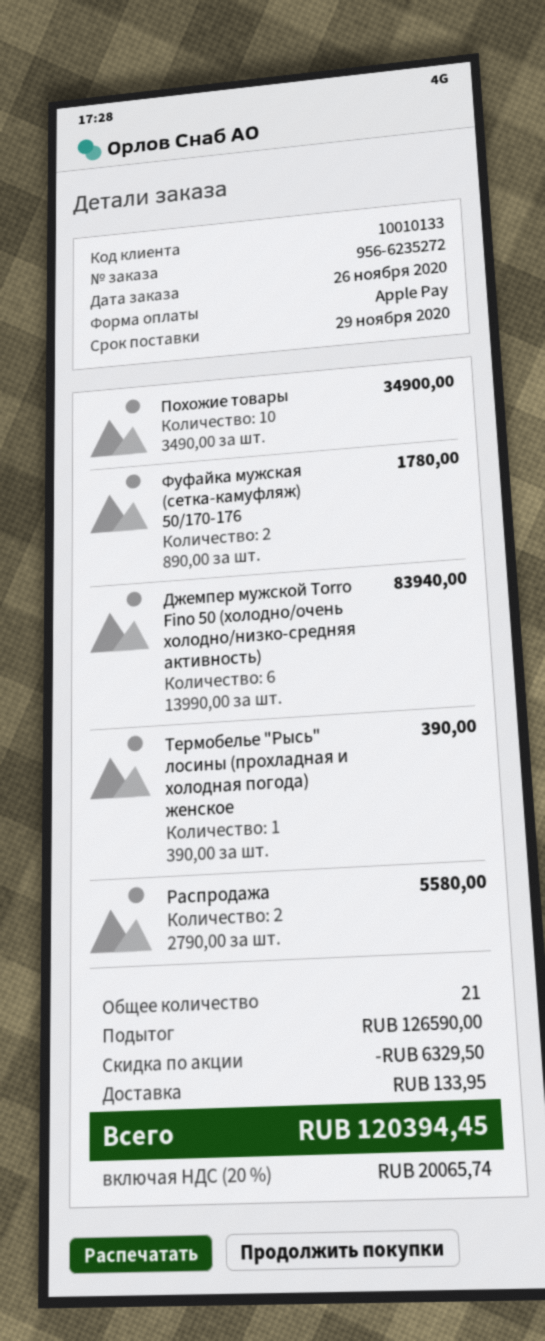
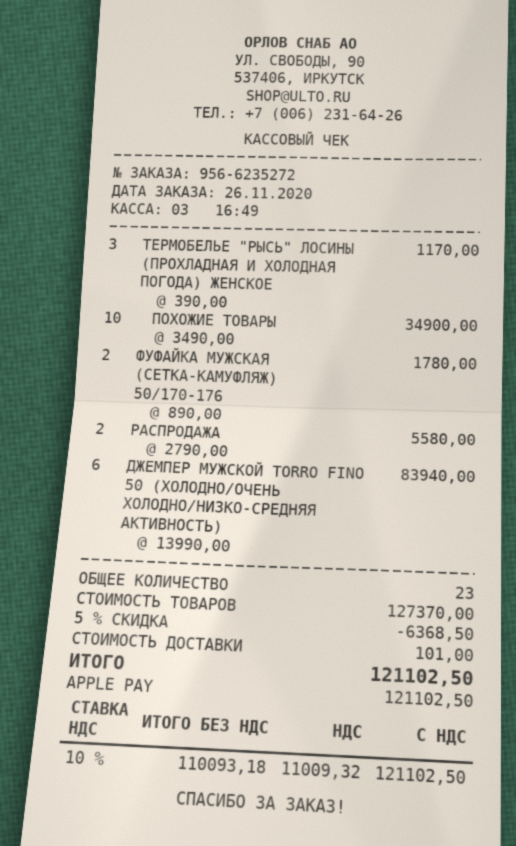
Термобелье "Рысь" лосины (прохладная и холодная погода) женское: 1 x 390.00 = 390.00 -> 3 x 390.00 = 1170.00
total quantity: 21 -> 23
subtotal: 126590.00 -> 127370.00
discount: 6329.50 -> 6368.50
shipping: 133.95 -> 101.00
tax: 20% = 20065.74 -> 10% = 11009.32
total: 120394.45 -> 121102.50

